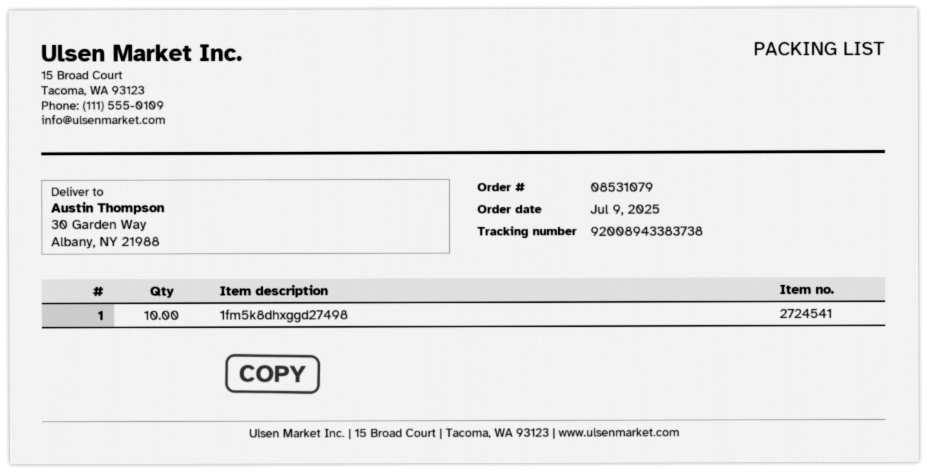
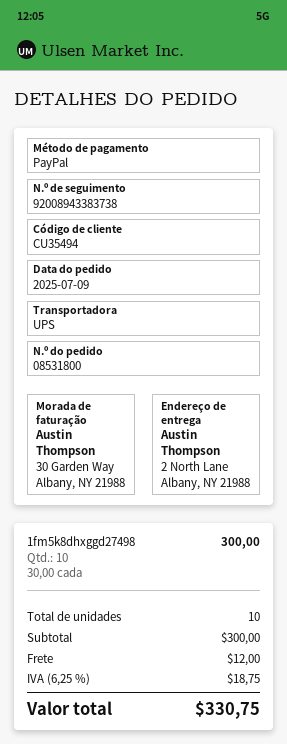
order number: 08531079 -> 08531800
ship to: 30 Garden Way, Albany, NY 21988 -> 2 North Lane, Albany, NY 21988

